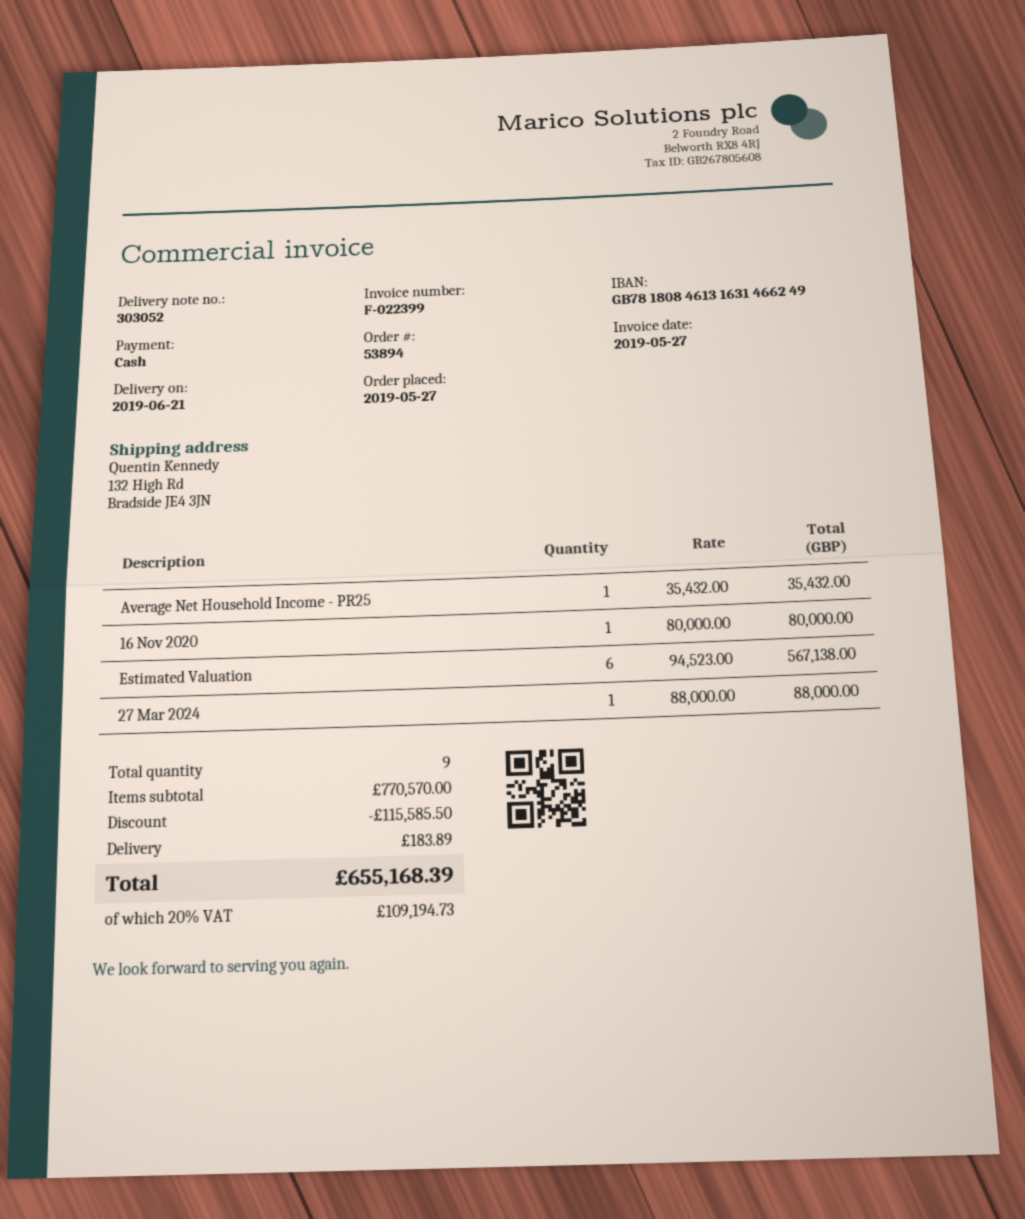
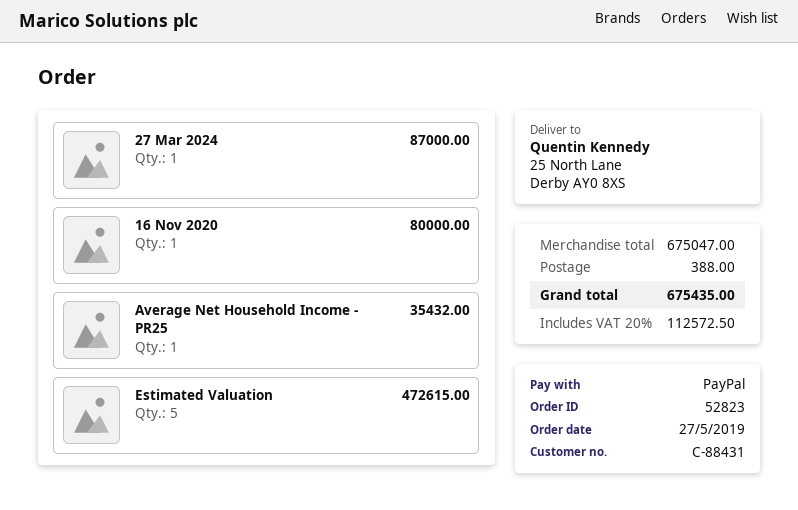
order number: 53894 -> 52823
payment method: cash -> PayPal
ship to: 132 High Rd, Bradside JE4 3JN -> 25 North Lane, Derby AY0 8XS
Estimated Valuation: 6 for 567138.00 -> 5 for 472615.00
27 Mar 2024: 1 for 88000.00 -> 1 for 87000.00
subtotal: 770570.00 -> 675047.00
discount: 115585.50 -> none
shipping: 183.89 -> 388.00
tax: 20% = 109194.73 -> 20% = 112572.50
total: 655168.39 -> 675435.00

